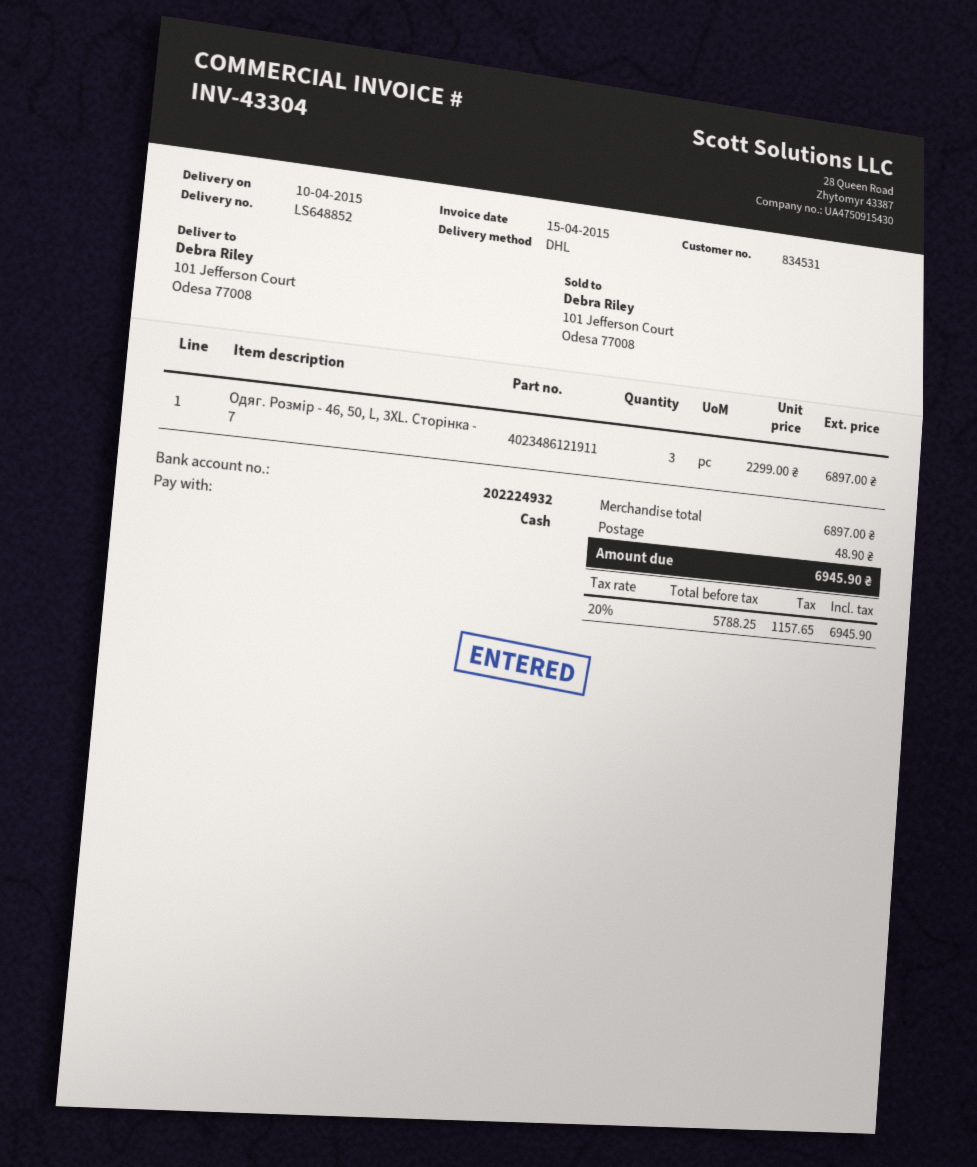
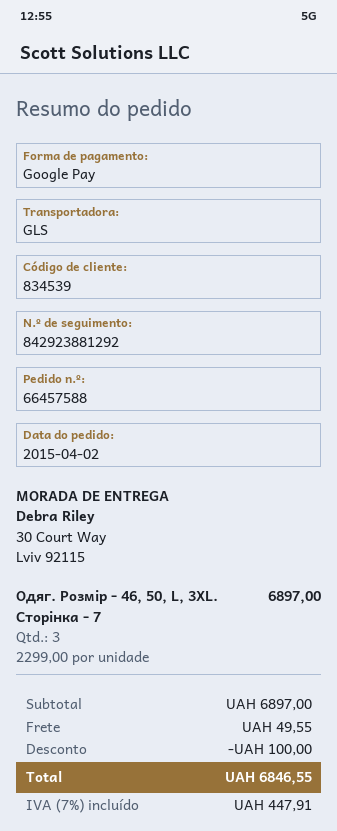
customer number: 834531 -> 834539
payment method: cash -> Google Pay
shipping method: DHL -> GLS
ship to: 101 Jefferson Court, Odesa 77008 -> 30 Court Way, Lviv 92115
discount: none -> 100.00
shipping: 48.90 -> 49.55
tax: 20% = 1157.65 -> 7% = 447.91
total: 6945.90 -> 6846.55

